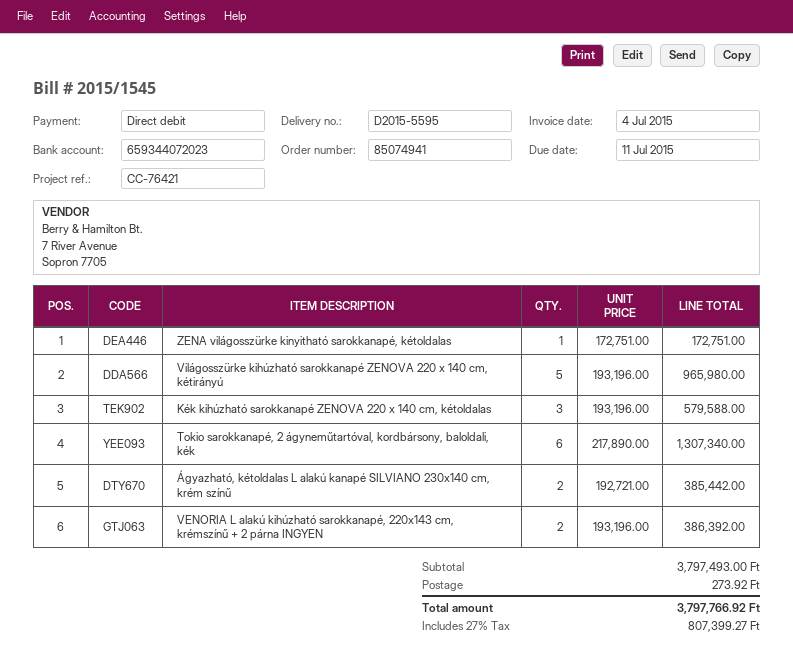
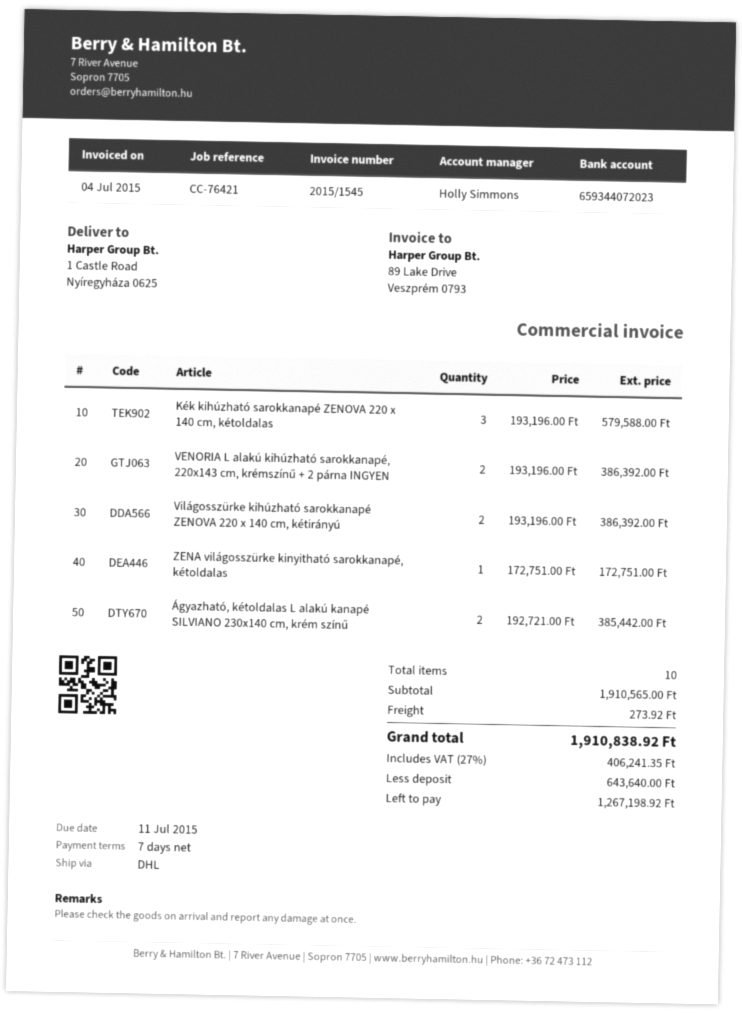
Világosszürke kihúzható sarokkanapé ZENOVA 220 x 140 cm, kétirányú: 5 x 193196.00 = 965980.00 -> 2 x 193196.00 = 386392.00
Tokio sarokkanapé, 2 ágyneműtartóval, kordbársony, baloldali, kék: 6 x 217890.00 = 1307340.00 -> none
subtotal: 3797493.00 -> 1910565.00
tax: 27% = 807399.27 -> 27% = 406241.35
total: 3797766.92 -> 1910838.92

